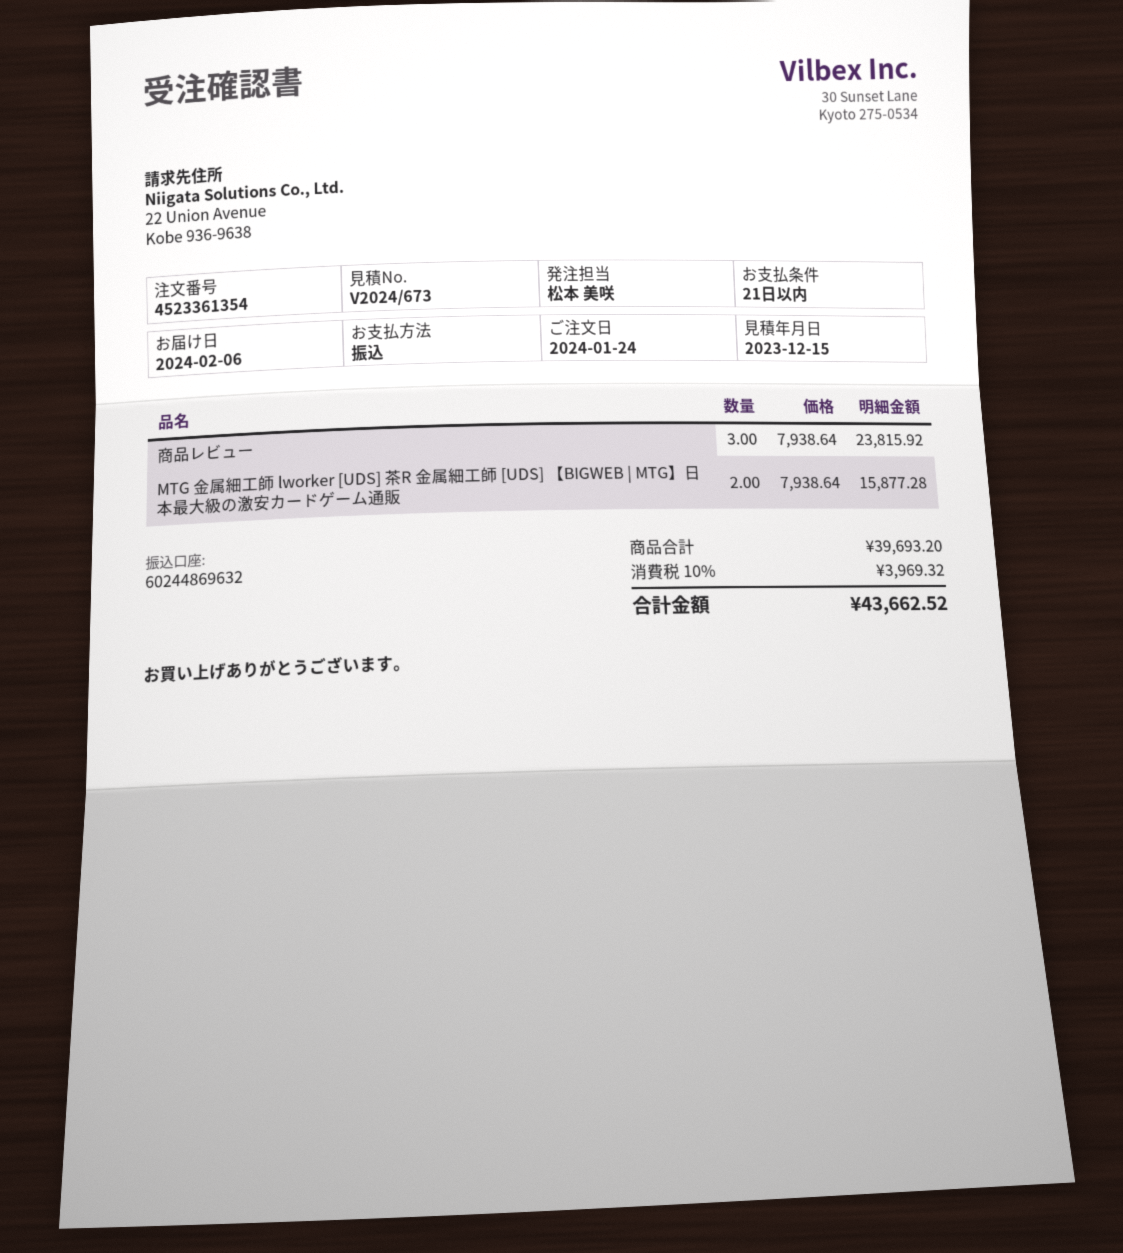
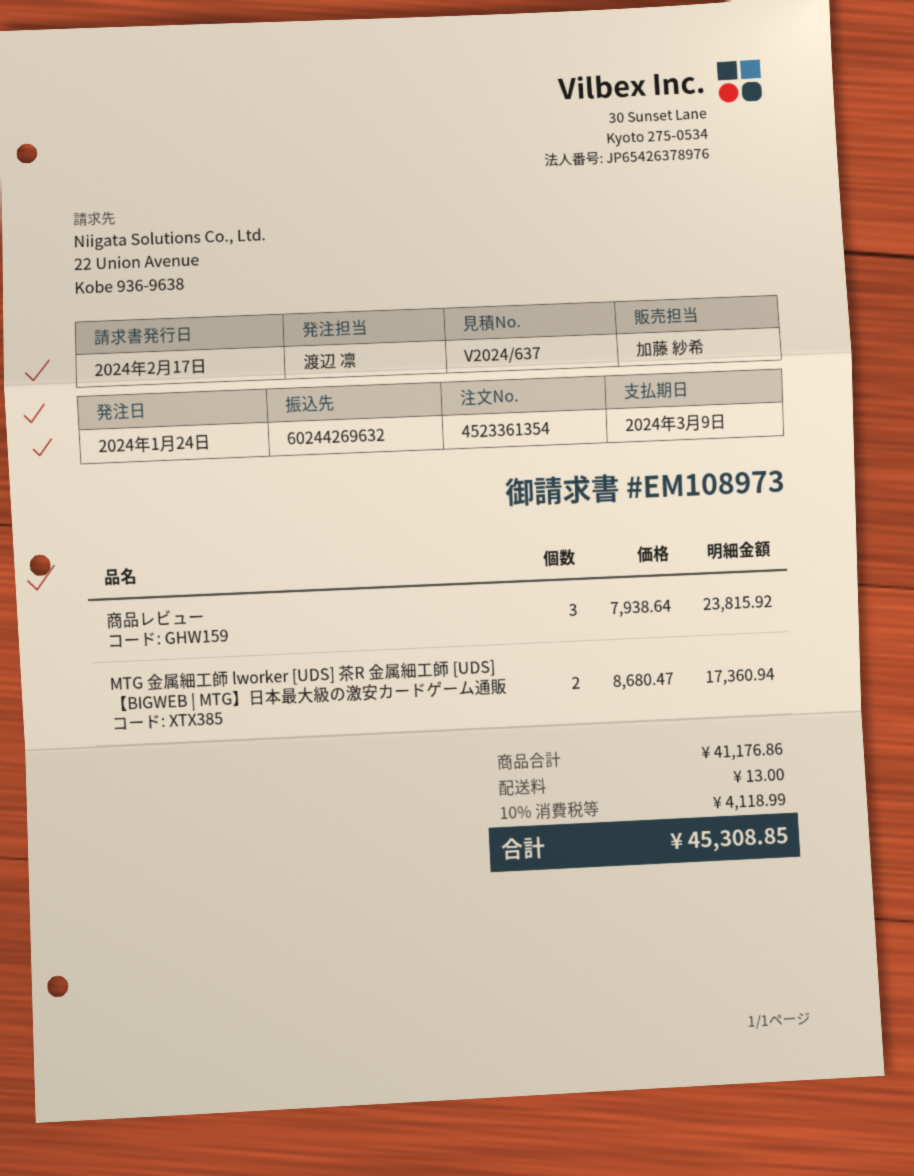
quote number: V2024/673 -> V2024/637
ordered by: 松本 美咲 -> 渡辺 凛
bank account: 60244869632 -> 60244269632
MTG 金属細工師 lworker [UDS] 茶R 金属細工師 [UDS] 【BIGWEB | MTG】日本最大級の激安カードゲーム通販: 2 x 7938.64 = 15877.28 -> 2 x 8680.47 = 17360.94
subtotal: 39693.20 -> 41176.86
shipping: none -> 13.00
tax: 10% = 3969.32 -> 10% = 4118.99
total: 43662.52 -> 45308.85

